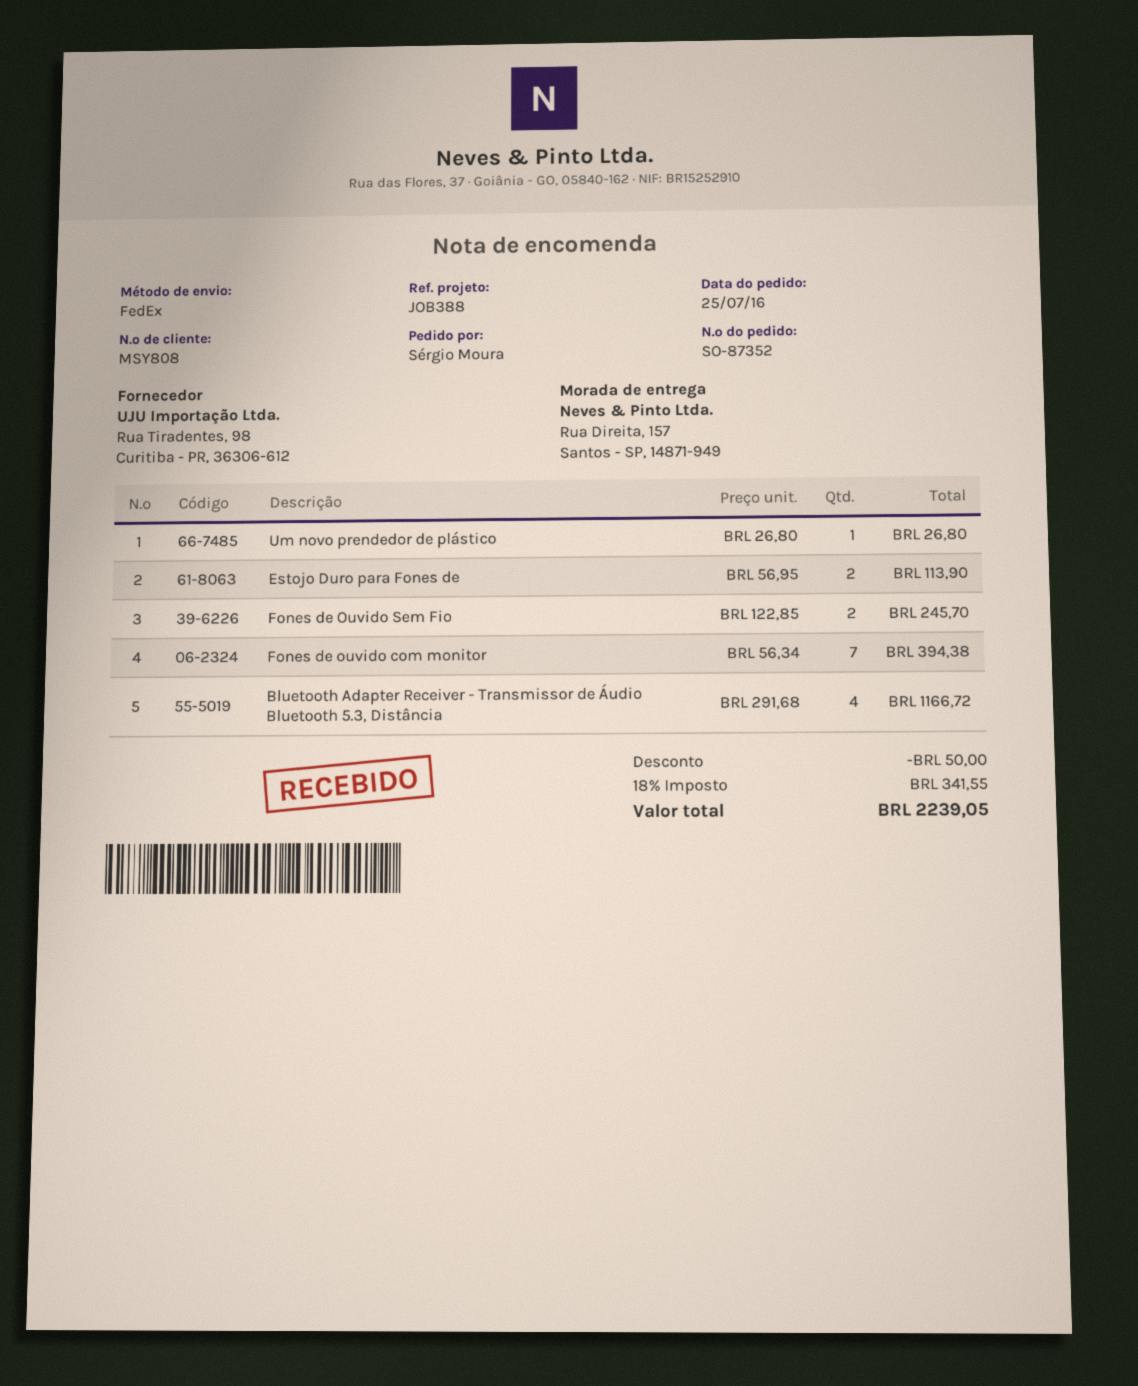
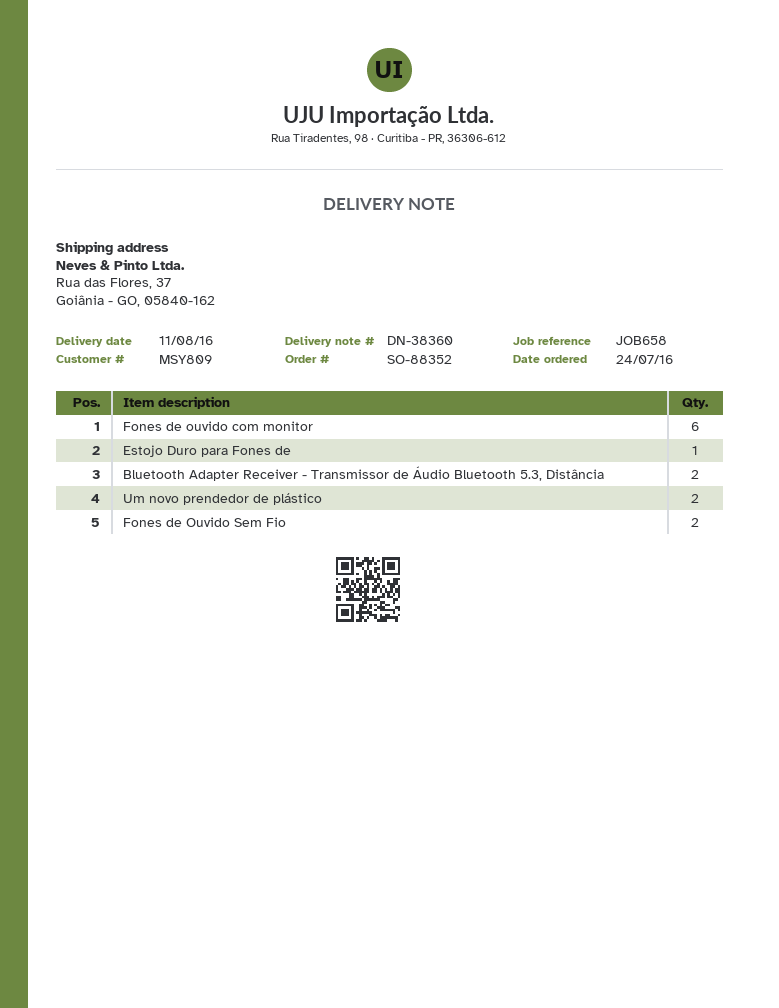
order number: SO-87352 -> SO-88352
order date: 2016-07-25 -> 2016-07-24
customer number: MSY808 -> MSY809
reference: JOB388 -> JOB658
ship to: Rua Direita, 157, Santos - SP, 14871-949 -> Rua das Flores, 37, Goiânia - GO, 05840-162
Um novo prendedor de plástico: 1 -> 2
Estojo Duro para Fones de: 2 -> 1
Fones de ouvido com monitor: 7 -> 6
Bluetooth Adapter Receiver - Transmissor de Áudio Bluetooth 5.3, Distância: 4 -> 2

